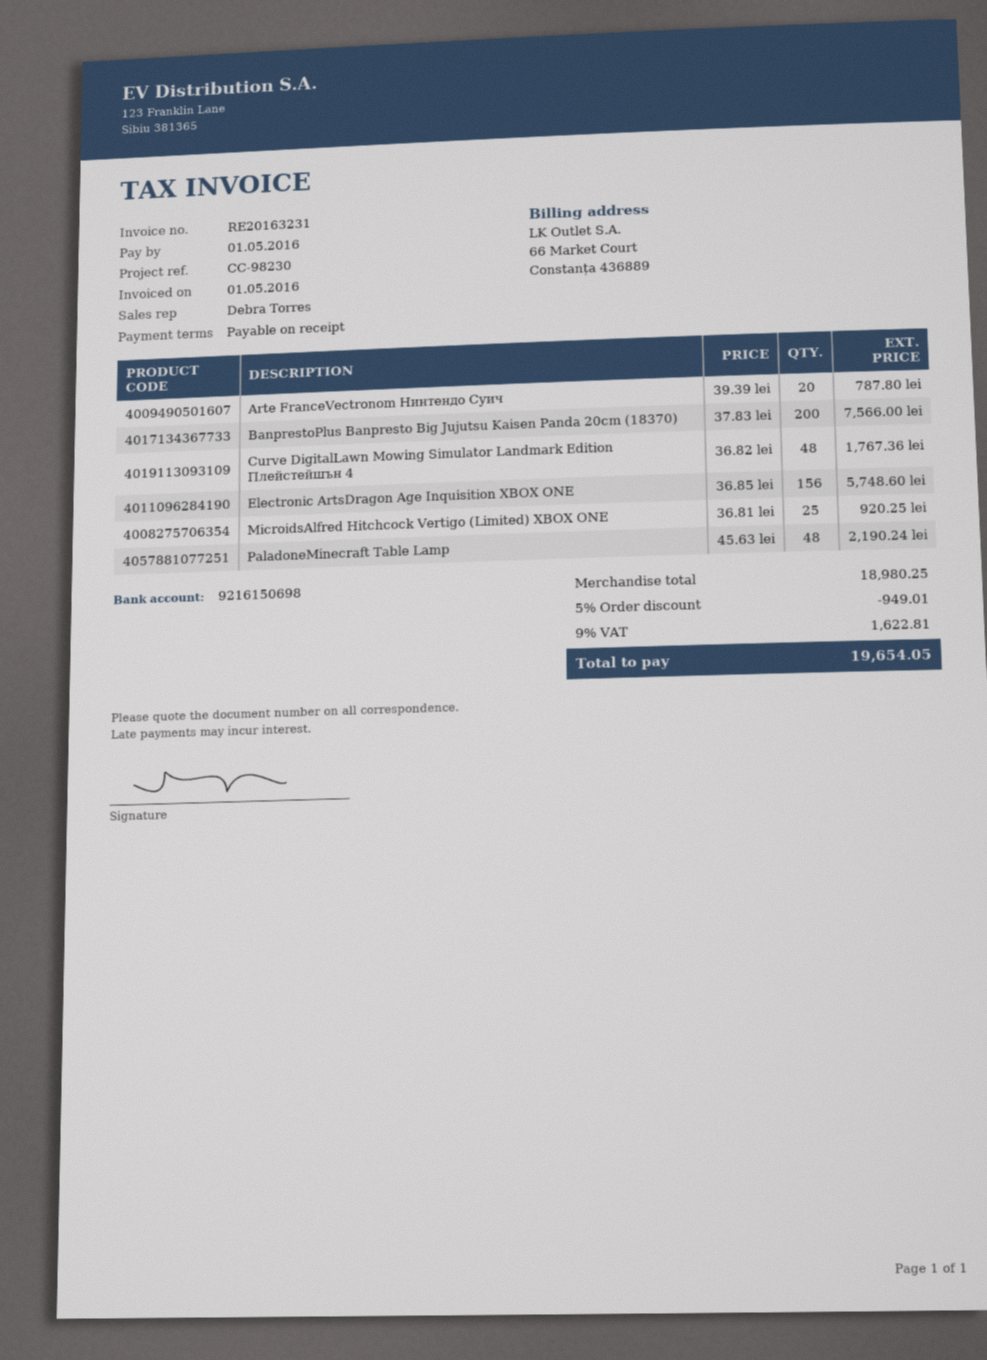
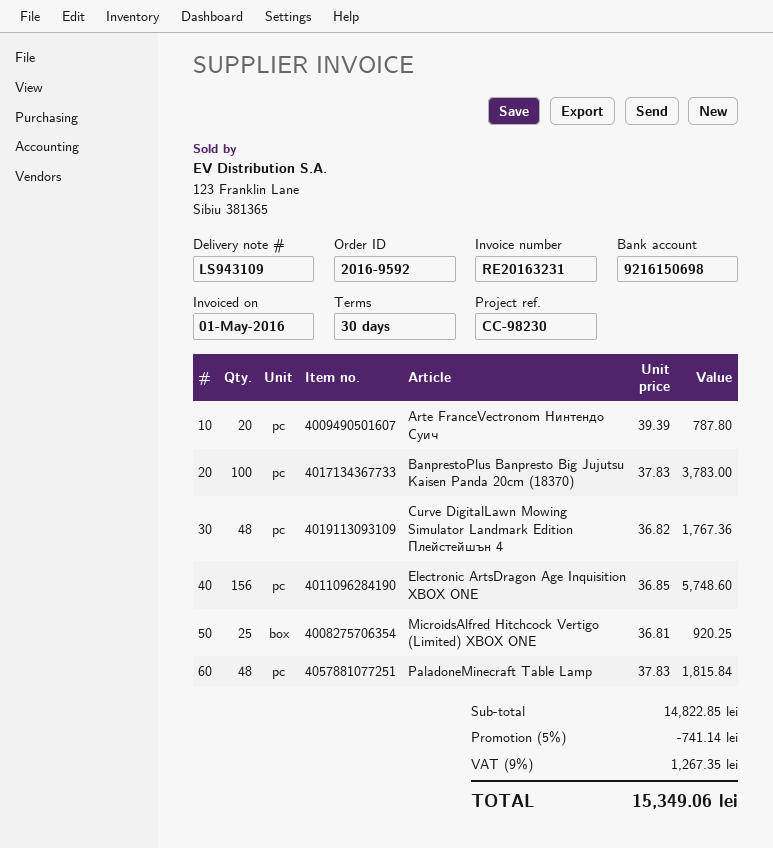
payment terms: on receipt -> 30 days
BanprestoPlus Banpresto Big Jujutsu Kaisen Panda 20cm (18370): 200 x 37.83 = 7566.00 -> 100 x 37.83 = 3783.00
PaladoneMinecraft Table Lamp: 48 x 45.63 = 2190.24 -> 48 x 37.83 = 1815.84
subtotal: 18980.25 -> 14822.85
discount: 5% = 949.01 -> 5% = 741.14
tax: 9% = 1622.81 -> 9% = 1267.35
total: 19654.05 -> 15349.06

